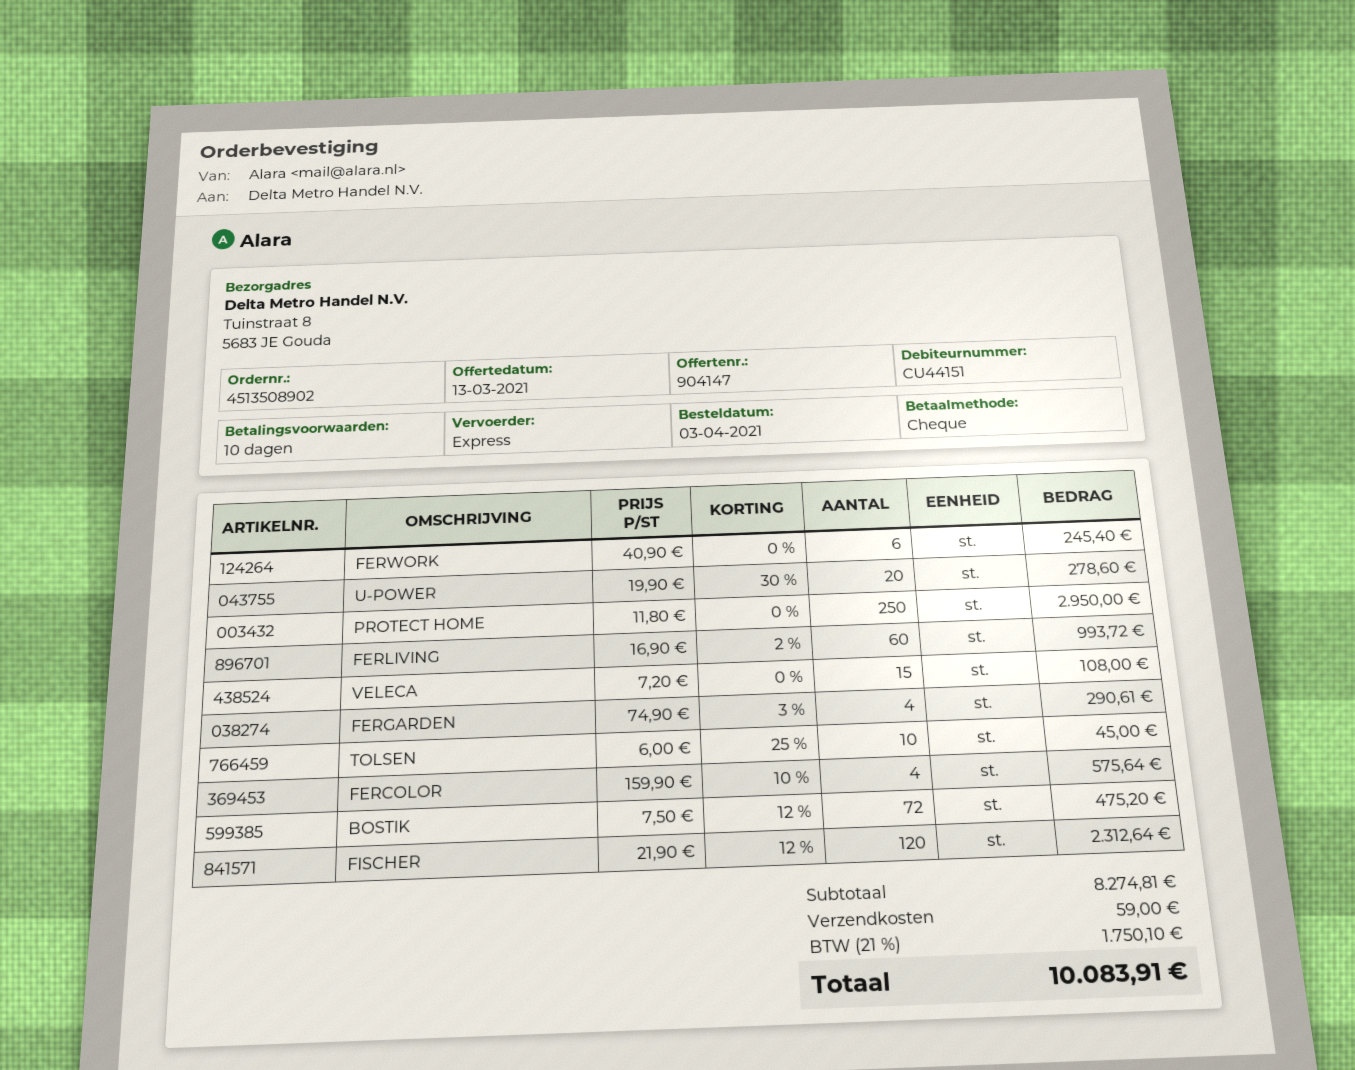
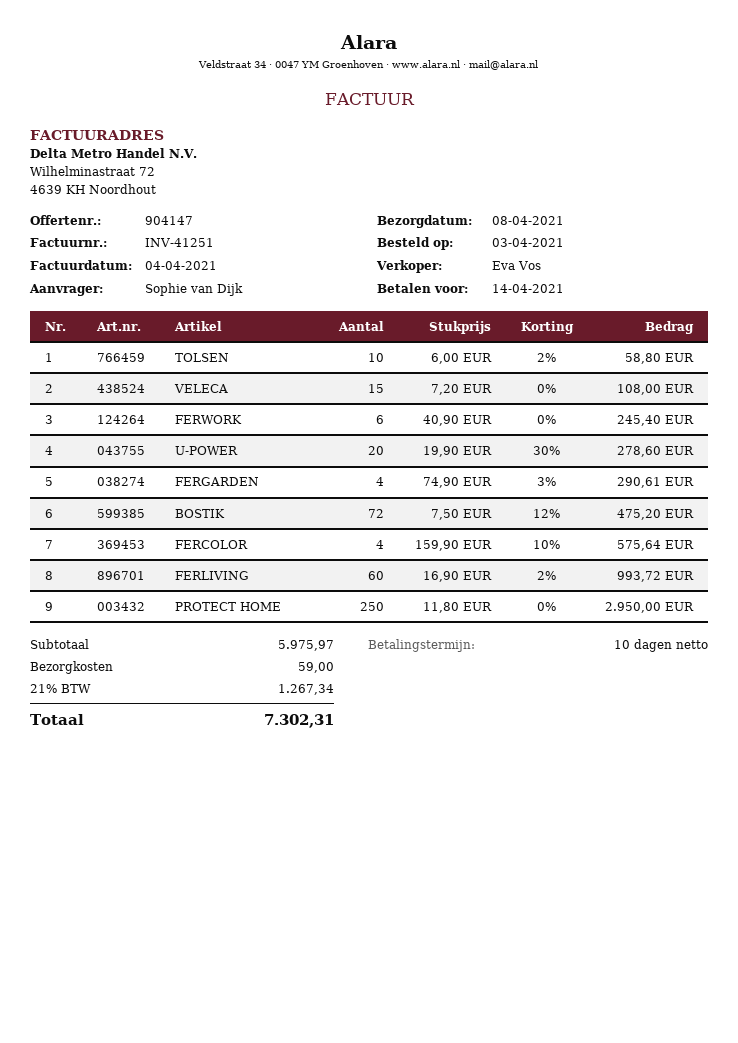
TOLSEN: 10 x 6.00 - 25% = 45.00 -> 10 x 6.00 - 2% = 58.80
FISCHER: 120 x 21.90 - 12% = 2312.64 -> none
subtotal: 8274.81 -> 5975.97
tax: 21% = 1750.10 -> 21% = 1267.34
total: 10083.91 -> 7302.31

